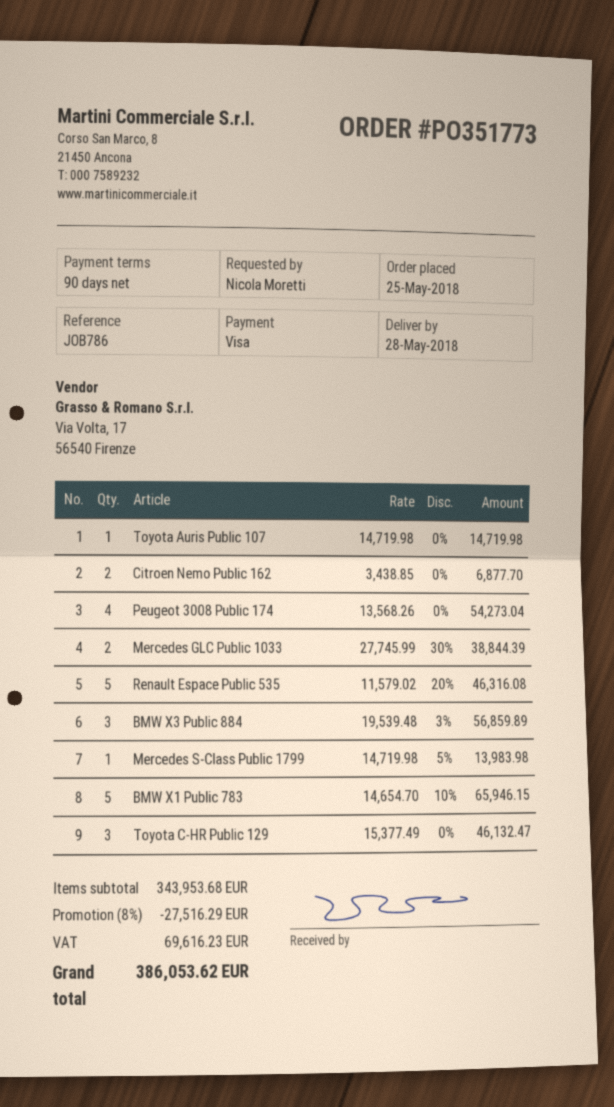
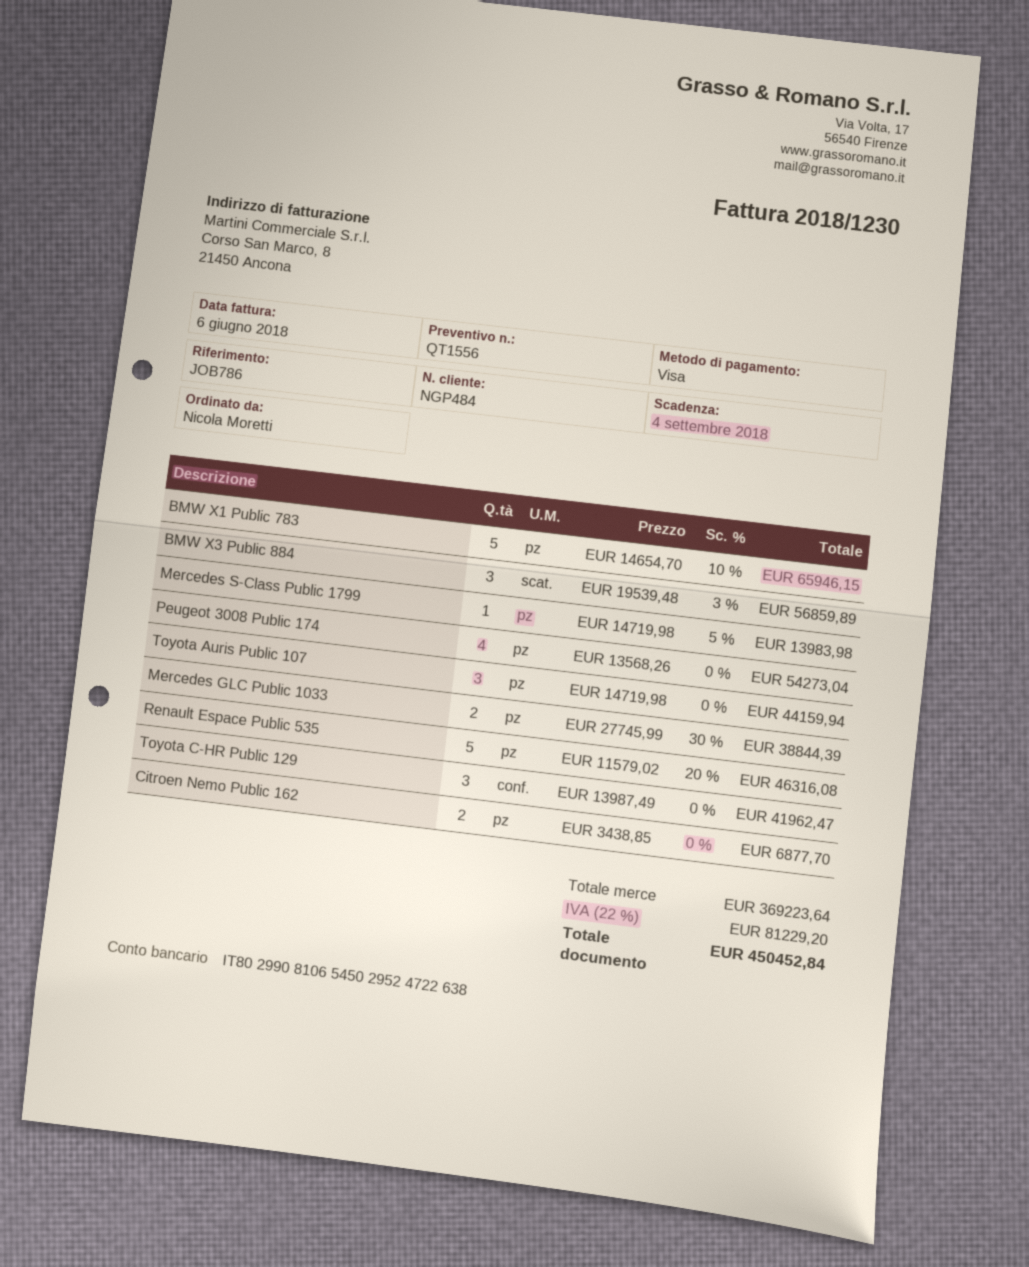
Toyota Auris Public 107: 1 x 14719.98 = 14719.98 -> 3 x 14719.98 = 44159.94
Toyota C-HR Public 129: 3 x 15377.49 = 46132.47 -> 3 x 13987.49 = 41962.47
subtotal: 343953.68 -> 369223.64
discount: 8% = 27516.29 -> none
tax: 69616.23 -> 81229.20
total: 386053.62 -> 450452.84

